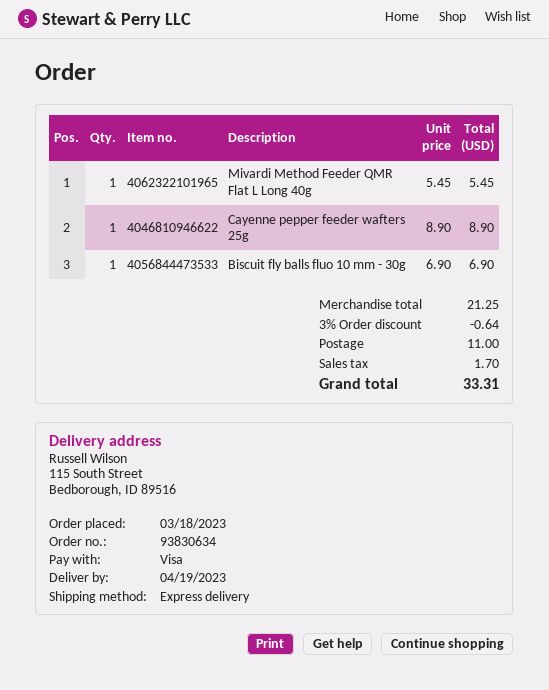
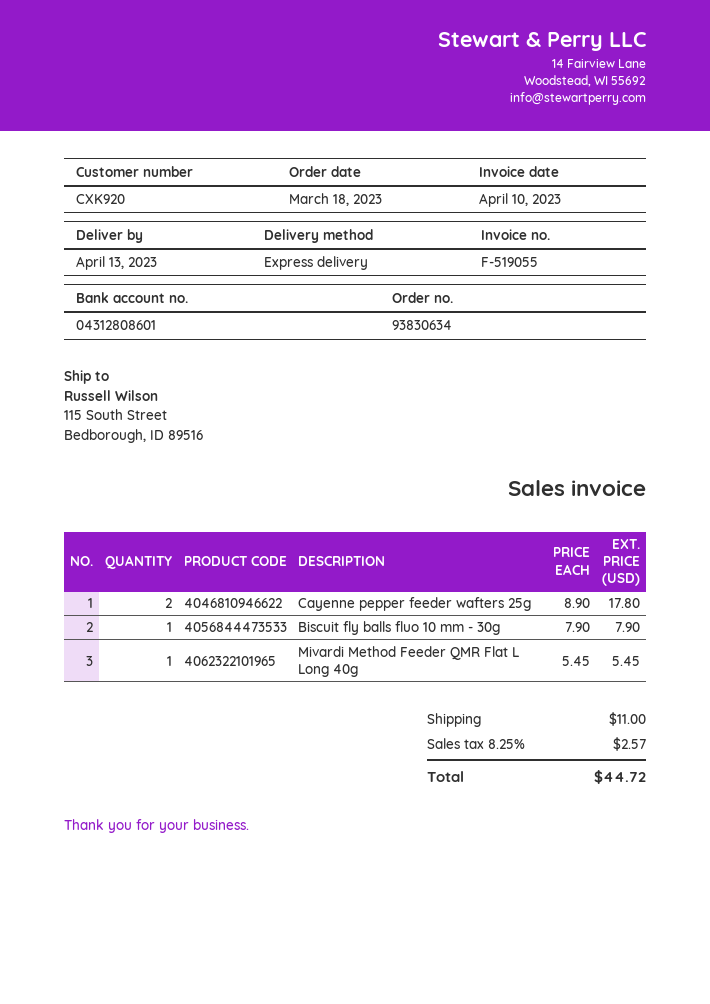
delivery date: 2023-04-19 -> 2023-04-13
Cayenne pepper feeder wafters 25g: 1 x 8.90 = 8.90 -> 2 x 8.90 = 17.80
Biscuit fly balls fluo 10 mm - 30g: 1 x 6.90 = 6.90 -> 1 x 7.90 = 7.90
discount: 3% = 0.64 -> none
tax: 1.70 -> 2.57
total: 33.31 -> 44.72

